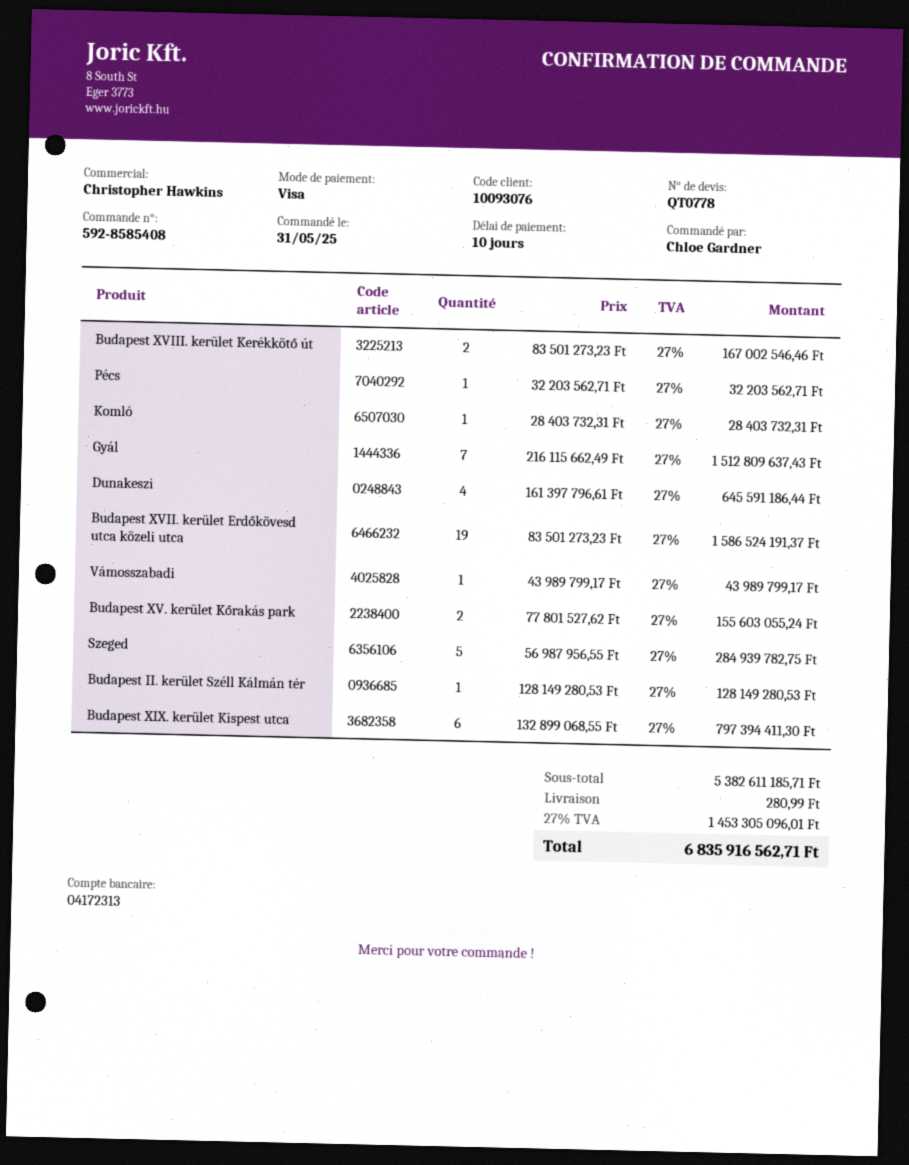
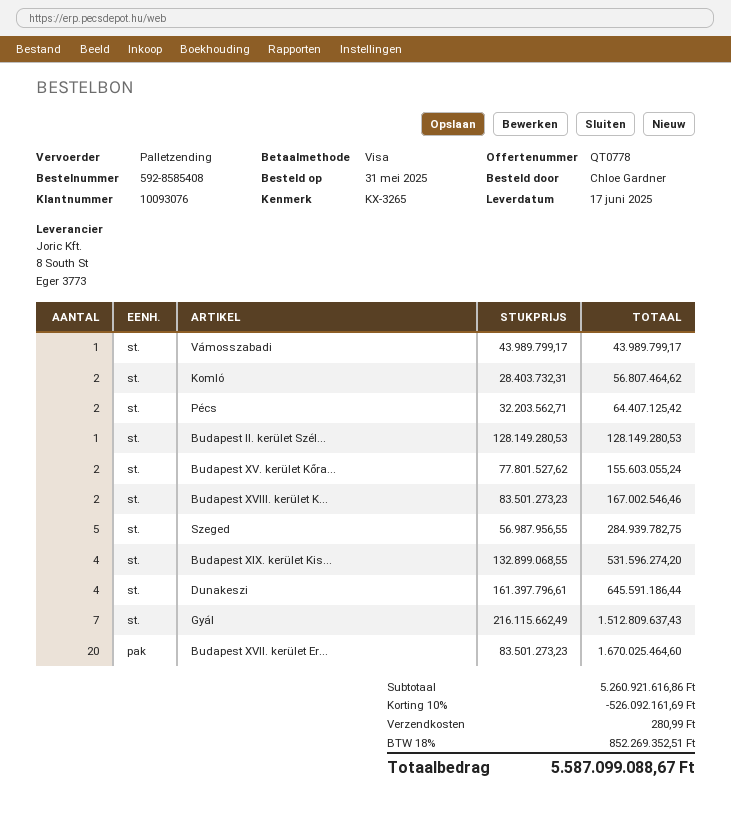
Pécs: 1 x 32203562.71 = 32203562.71 -> 2 x 32203562.71 = 64407125.42
Komló: 1 x 28403732.31 = 28403732.31 -> 2 x 28403732.31 = 56807464.62
Budapest XVII. kerület Erdőkövesd utca közeli utca: 19 x 83501273.23 = 1586524191.37 -> 20 x 83501273.23 = 1670025464.60
Budapest XIX. kerület Kispest utca: 6 x 132899068.55 = 797394411.30 -> 4 x 132899068.55 = 531596274.20
subtotal: 5382611185.71 -> 5260921616.86
discount: none -> 10% = 526092161.69
tax: 27% = 1453305096.01 -> 18% = 852269352.51
total: 6835916562.71 -> 5587099088.67

